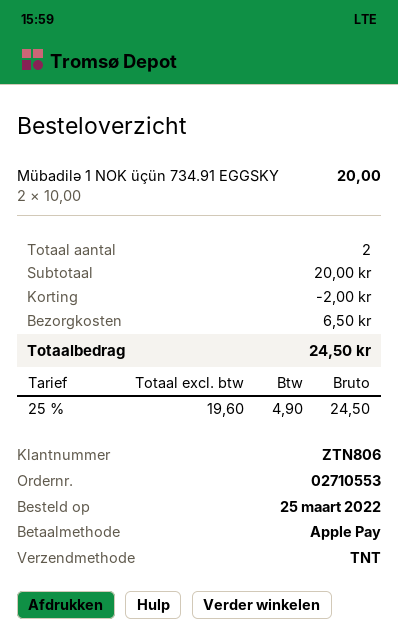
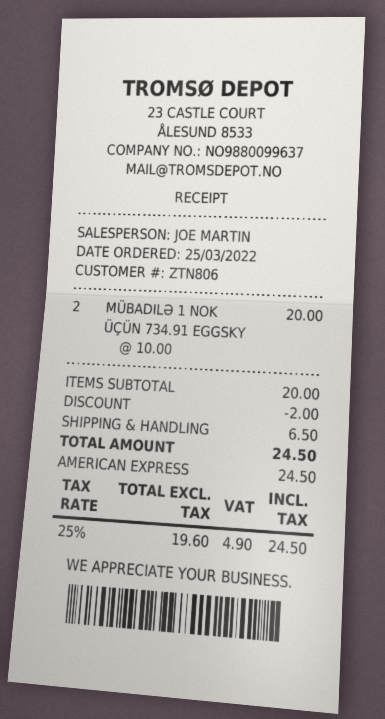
payment method: Apple Pay -> American Express

